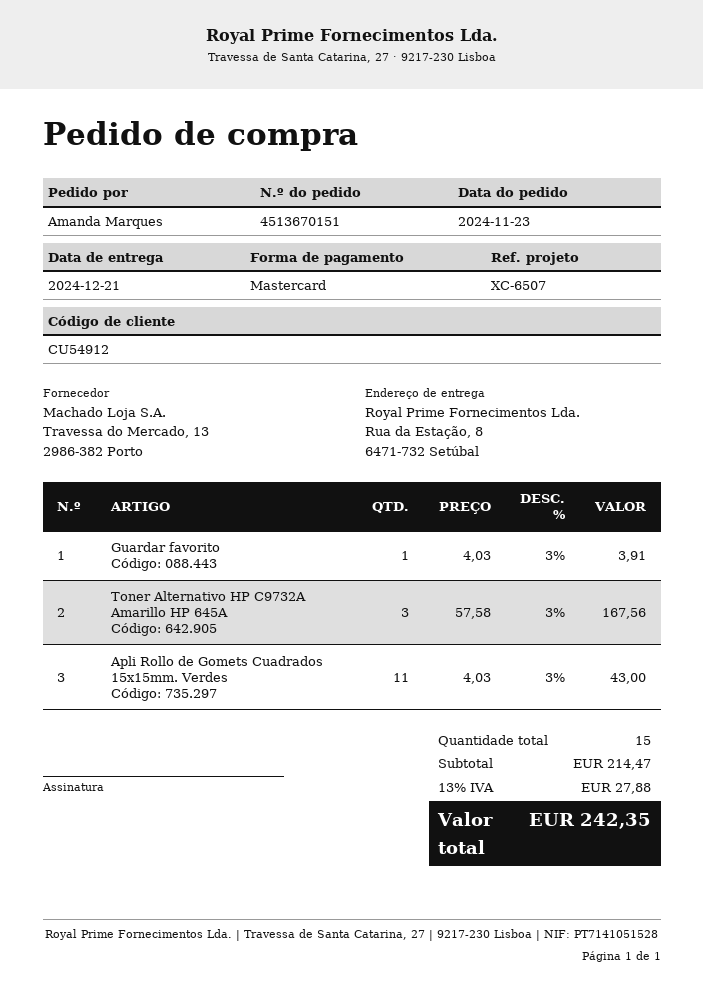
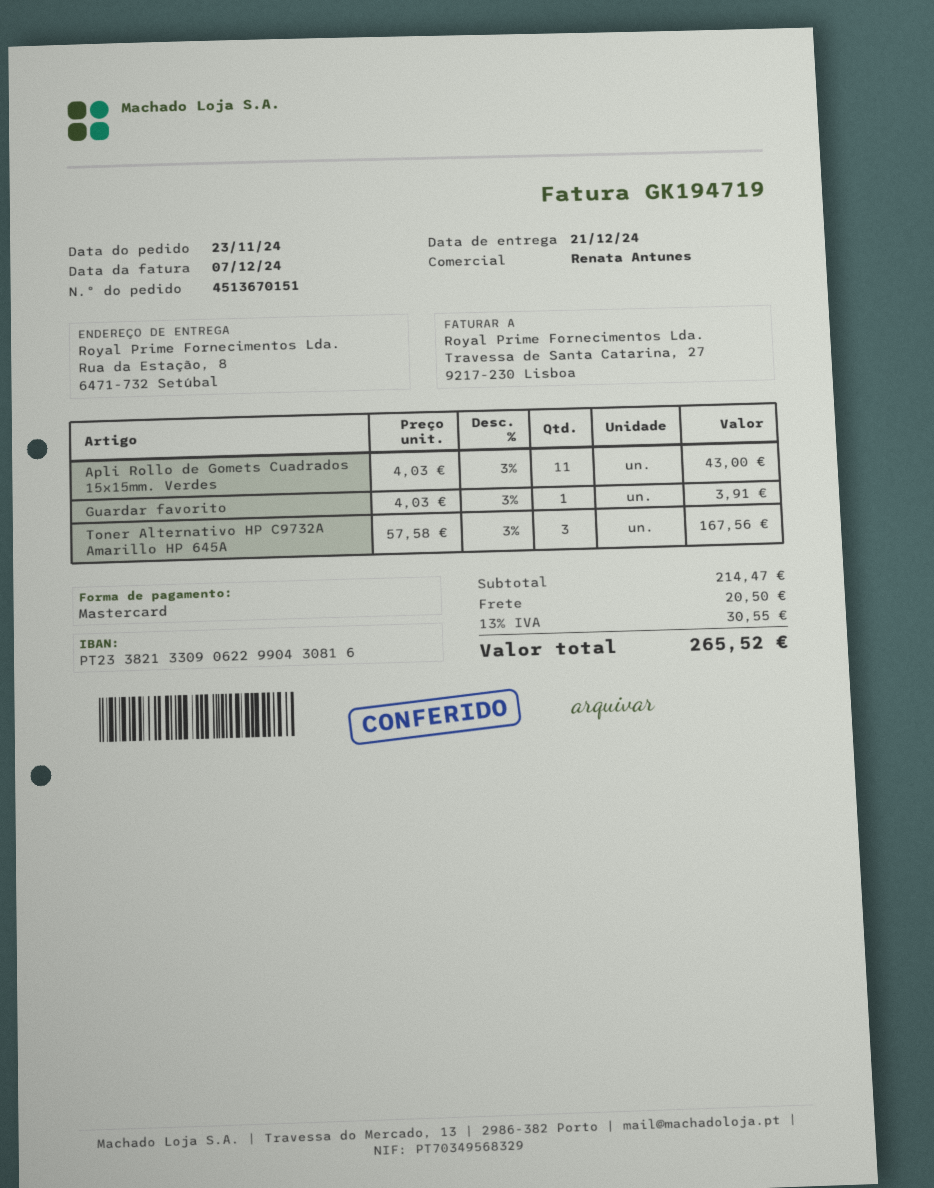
shipping: none -> 20.50
tax: 13% = 27.88 -> 13% = 30.55
total: 242.35 -> 265.52

